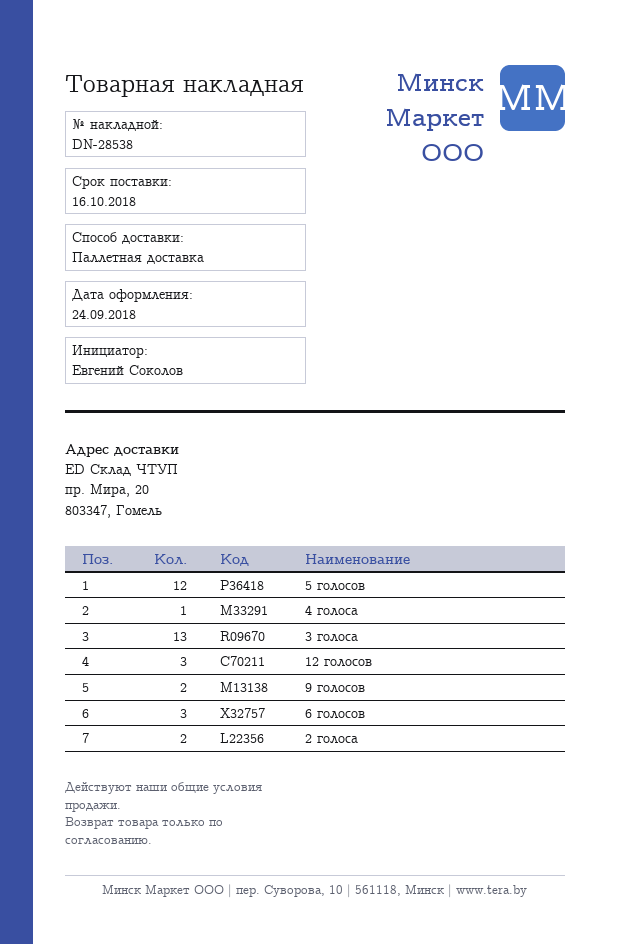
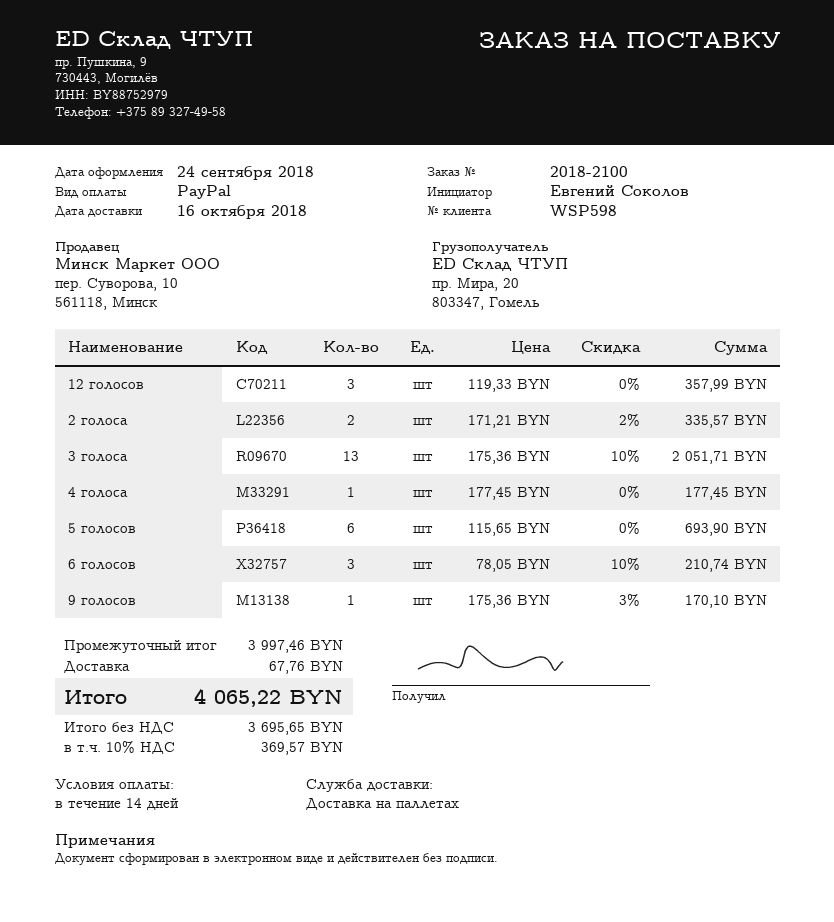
5 голосов: 12 -> 6
9 голосов: 2 -> 1

